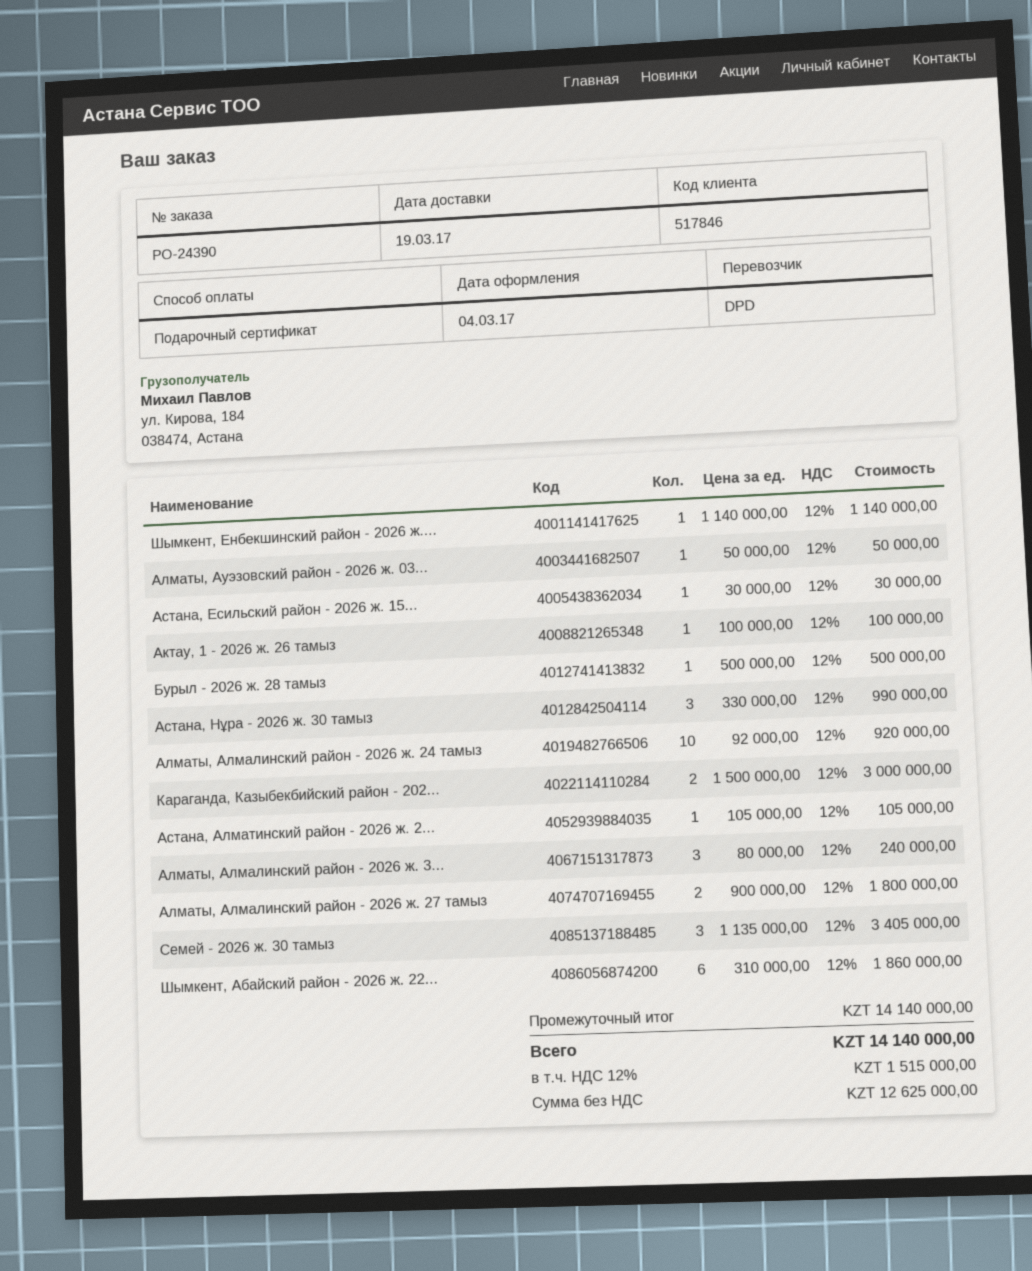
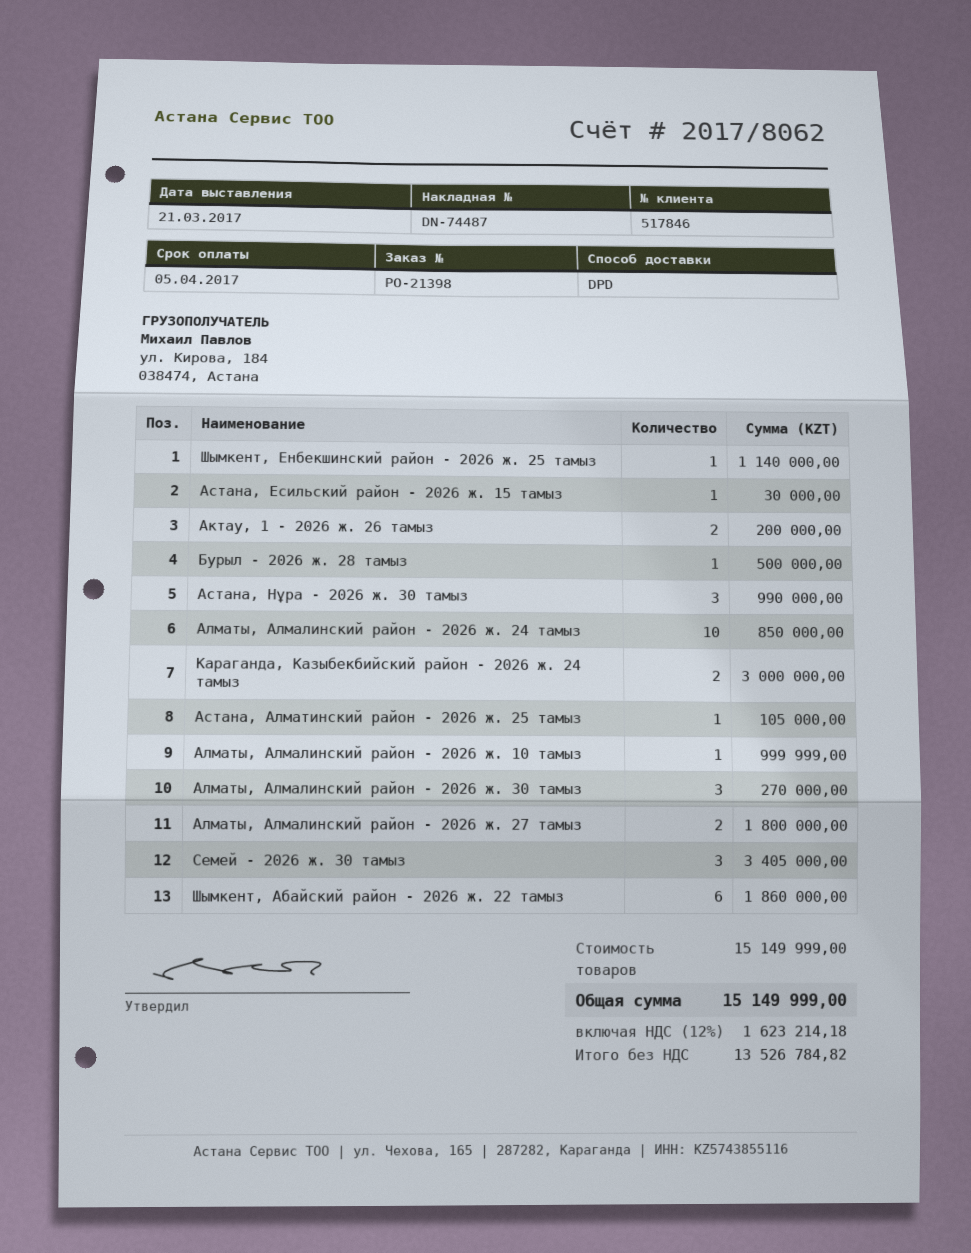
order number: PO-24390 -> PO-21398
Алматы, Ауэзовский район - 2026 ж. 03...: 1 for 50000.00 -> none
Актау, 1 - 2026 ж. 26 тамыз: 1 for 100000.00 -> 2 for 200000.00
Алматы, Алмалинский район - 2026 ж. 24 тамыз: 10 for 920000.00 -> 10 for 850000.00
Алматы, Алмалинский район - 2026 ж. 3...: 3 for 240000.00 -> 3 for 270000.00
Алматы, Алмалинский район - 2026 ж. 10 тамыз: none -> 1 for 999999.00
subtotal: 14140000.00 -> 15149999.00
net: 12625000.00 -> 13526784.82
tax: 12% = 1515000.00 -> 12% = 1623214.18
total: 14140000.00 -> 15149999.00

